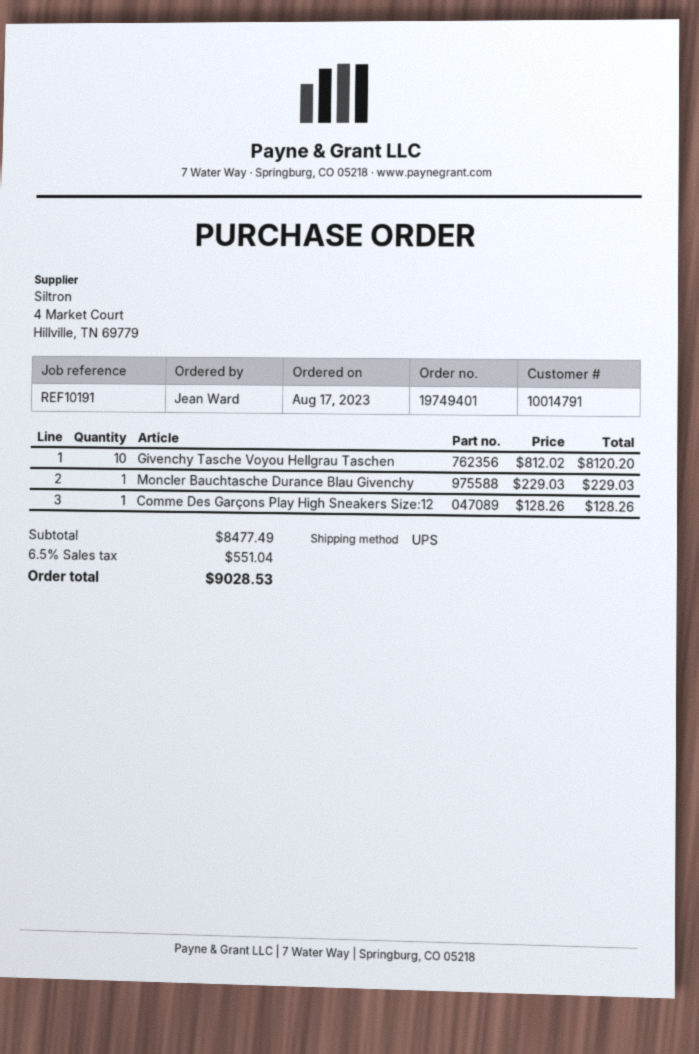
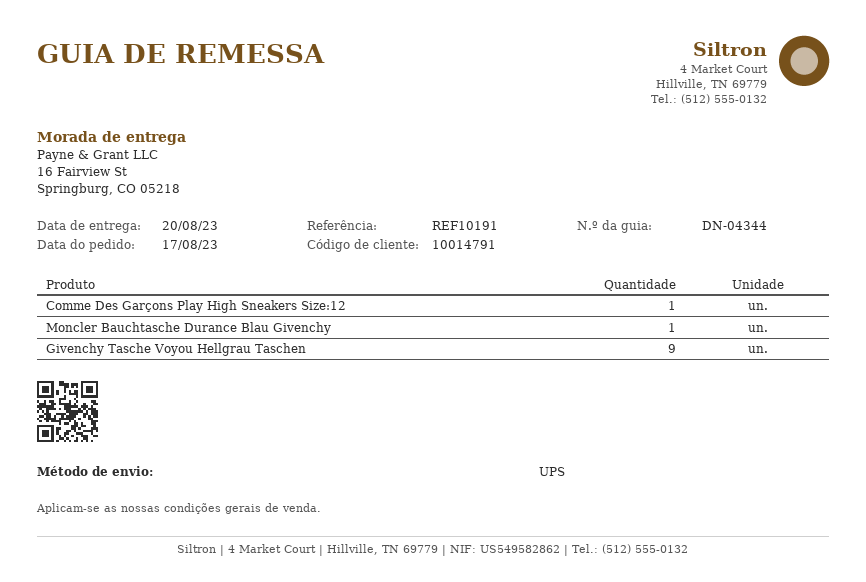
Givenchy Tasche Voyou Hellgrau Taschen: 10 -> 9

